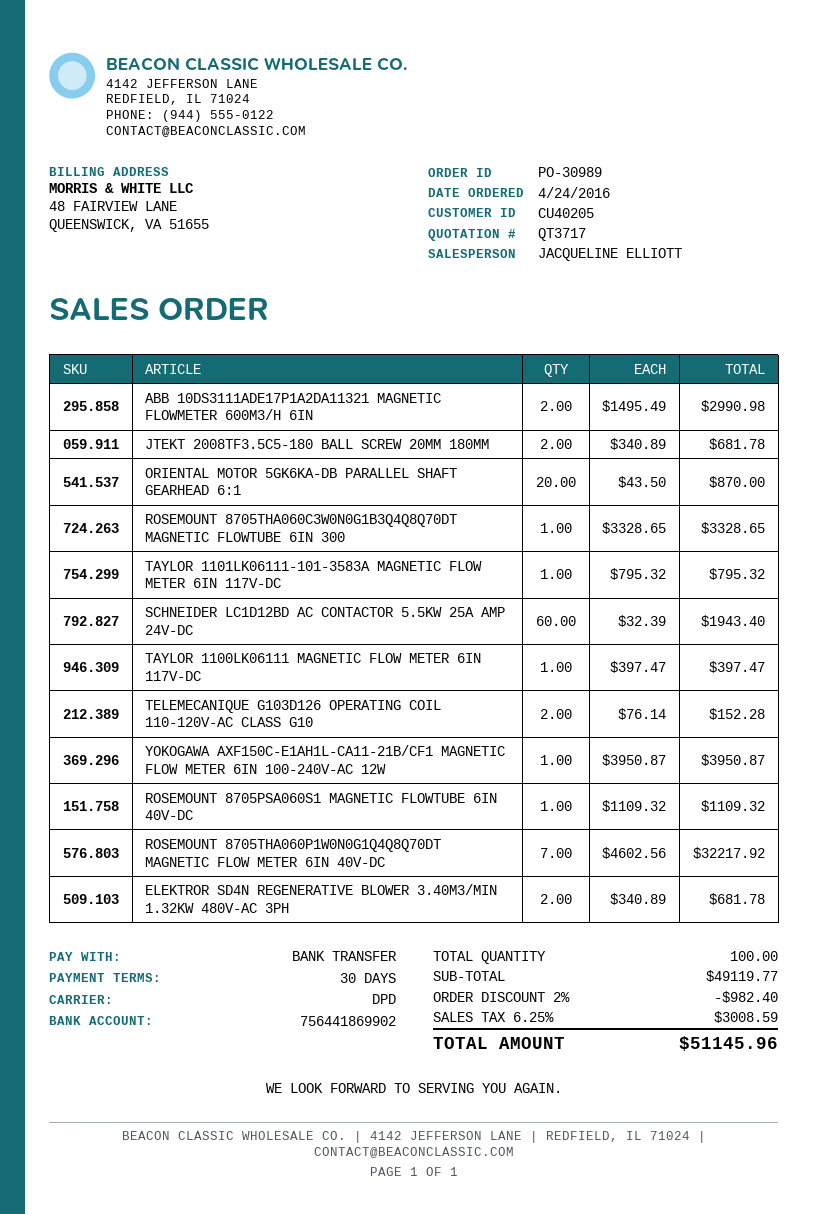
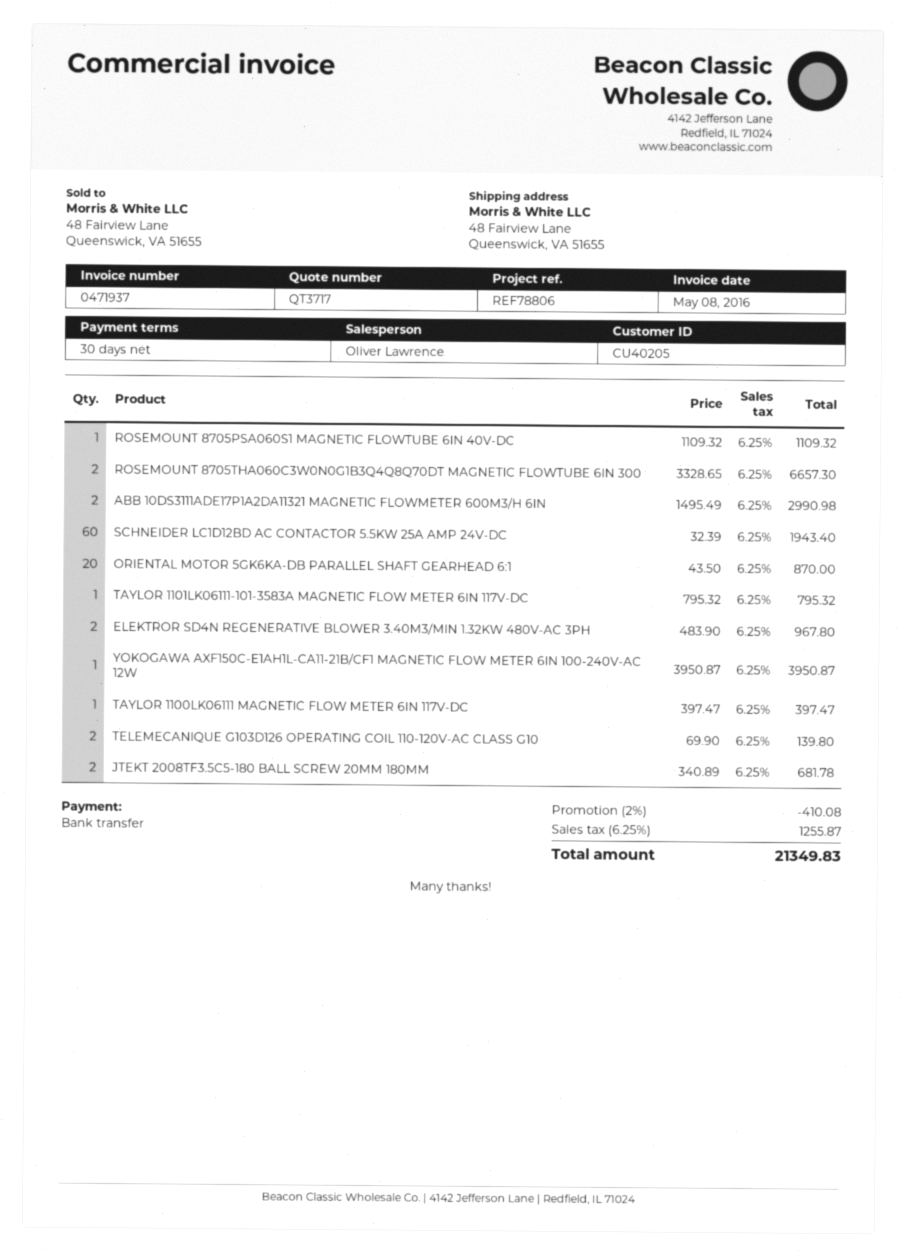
sales rep: JACQUELINE ELLIOTT -> Oliver Lawrence
ROSEMOUNT 8705THA060C3W0N0G1B3Q4Q8Q70DT MAGNETIC FLOWTUBE 6IN 300: 1 x 3328.65 = 3328.65 -> 2 x 3328.65 = 6657.30
TELEMECANIQUE G103D126 OPERATING COIL 110-120V-AC CLASS G10: 2 x 76.14 = 152.28 -> 2 x 69.90 = 139.80
ROSEMOUNT 8705THA060P1W0N0G1Q4Q8Q70DT MAGNETIC FLOW METER 6IN 40V-DC: 7 x 4602.56 = 32217.92 -> none
ELEKTROR SD4N REGENERATIVE BLOWER 3.40M3/MIN 1.32KW 480V-AC 3PH: 2 x 340.89 = 681.78 -> 2 x 483.90 = 967.80
discount: 2% = 982.40 -> 2% = 410.08
tax: 6.25% = 3008.59 -> 6.25% = 1255.87
total: 51145.96 -> 21349.83

